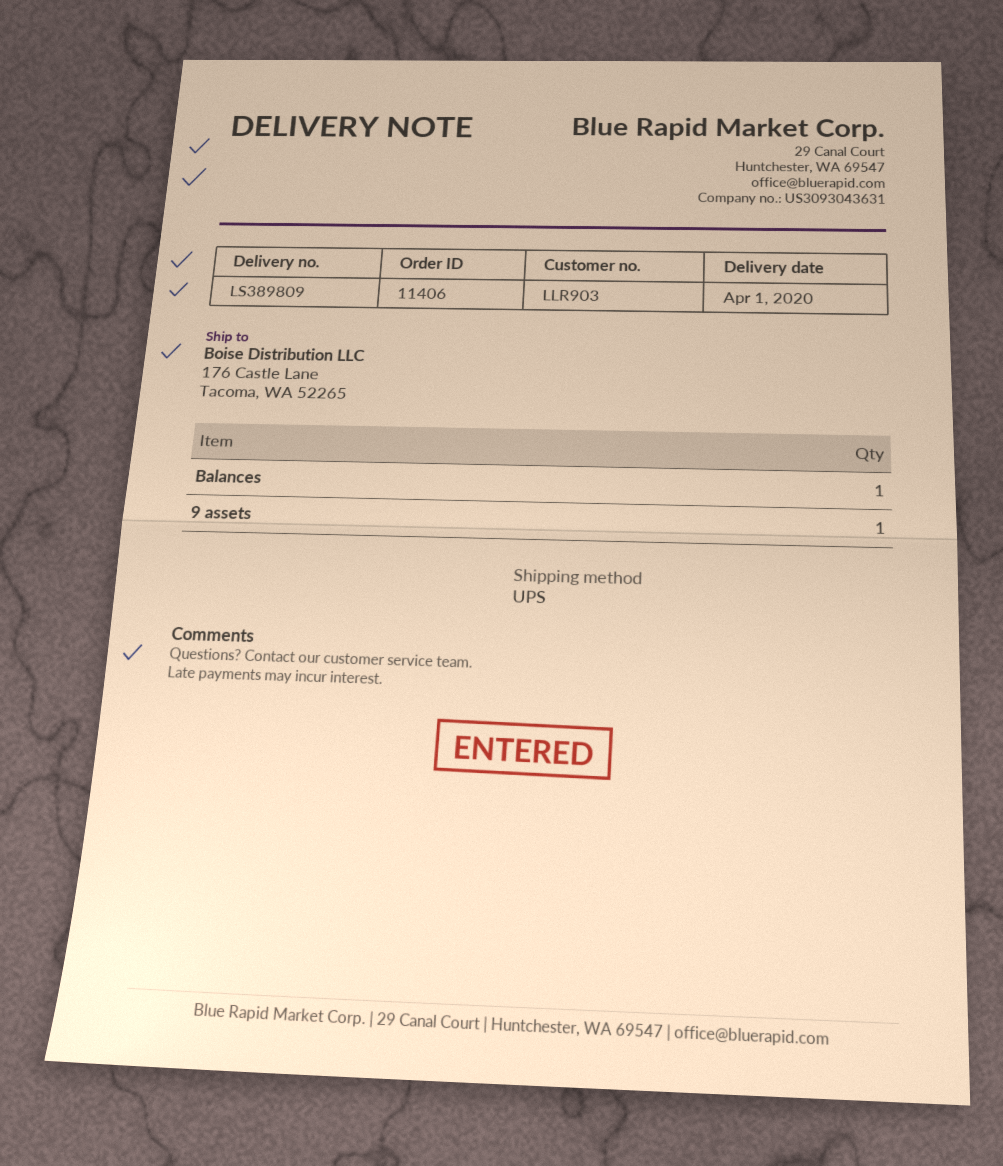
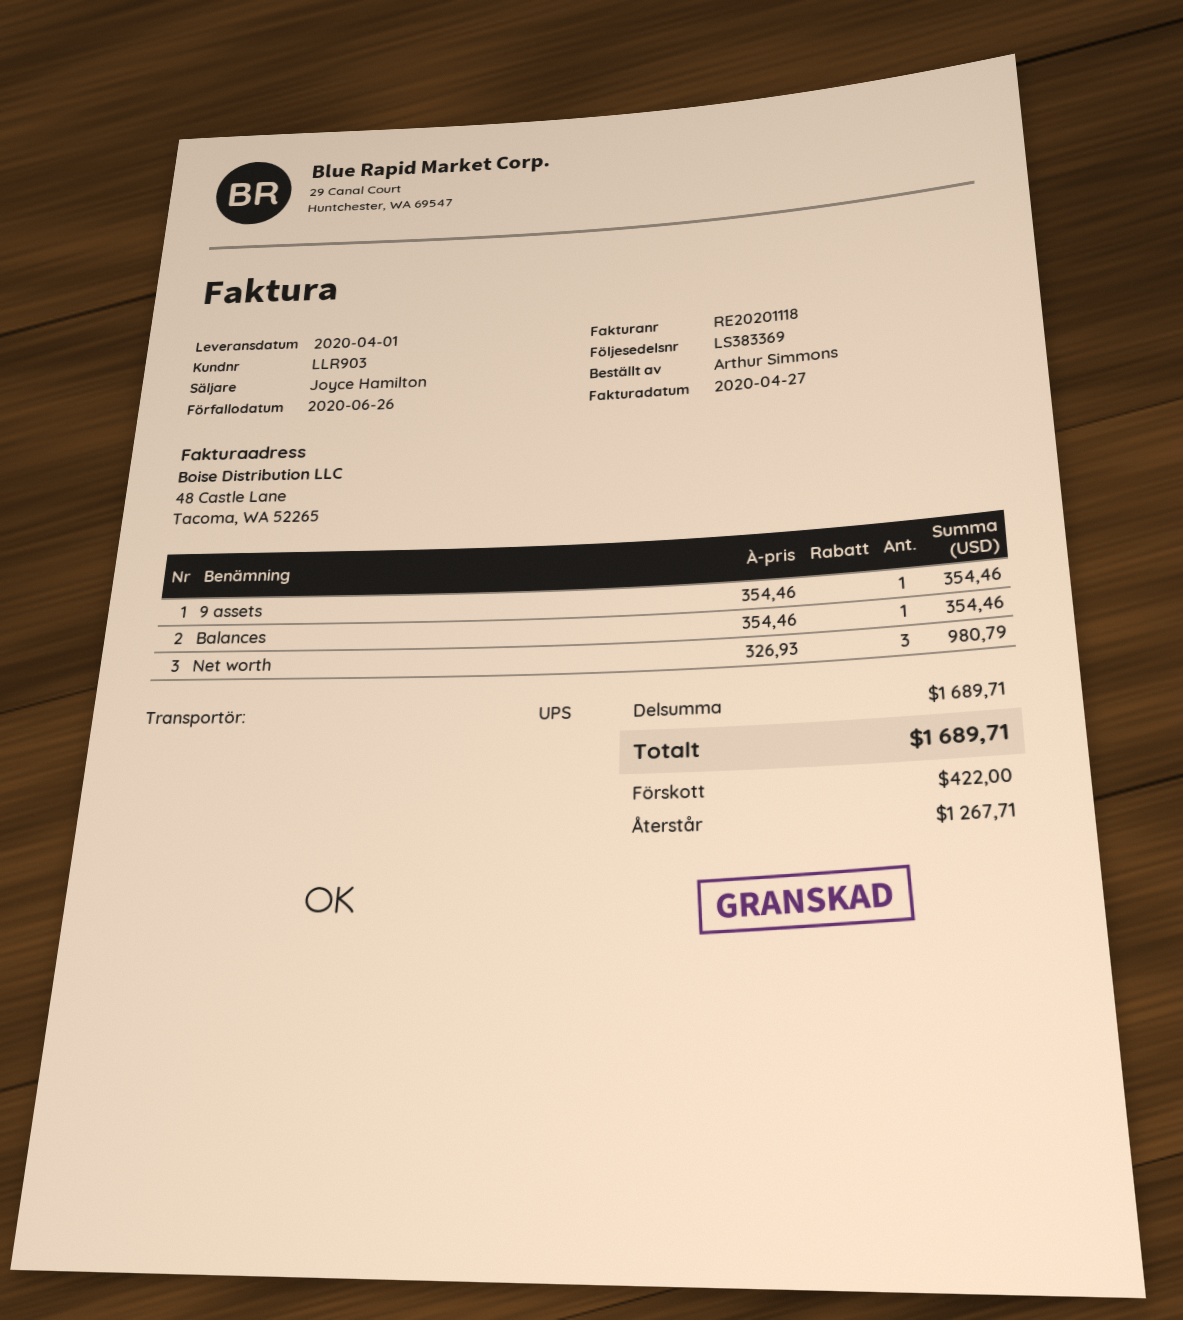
delivery note number: LS389809 -> LS383369
Net worth: none -> 3

